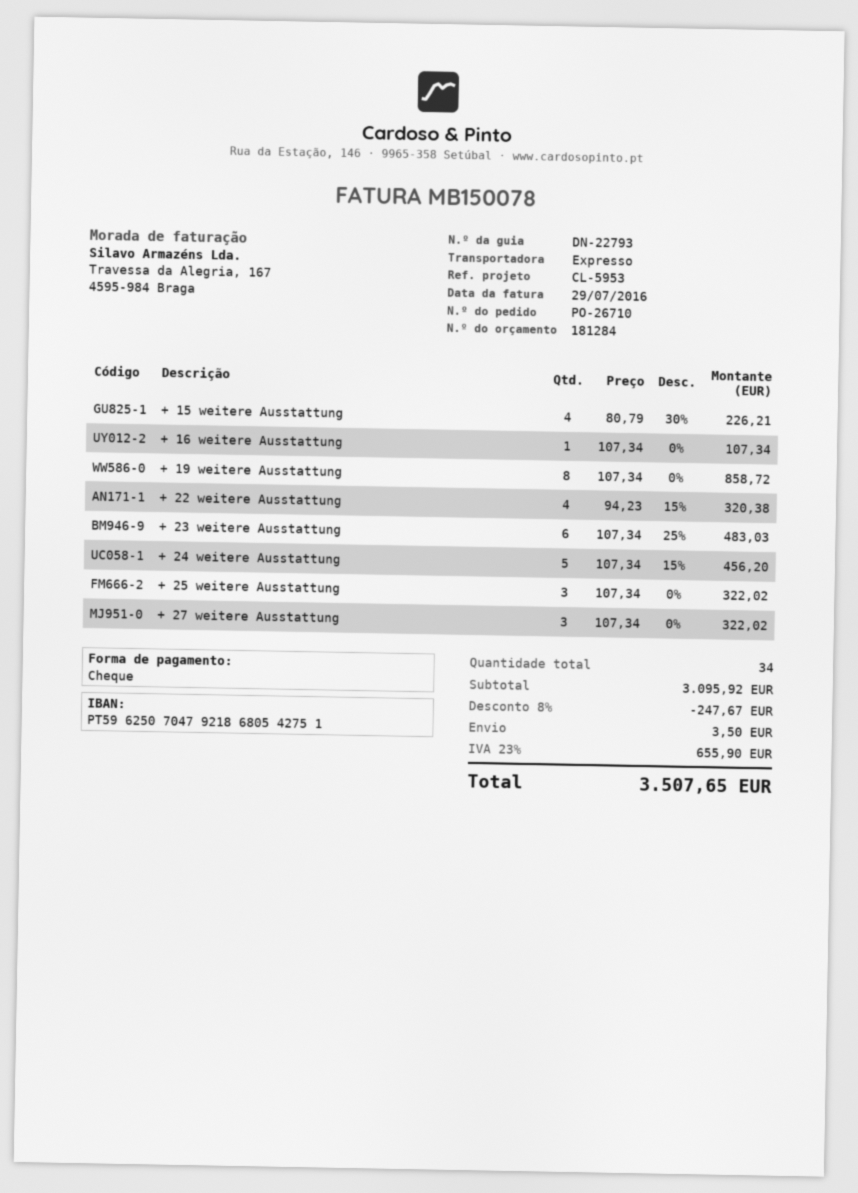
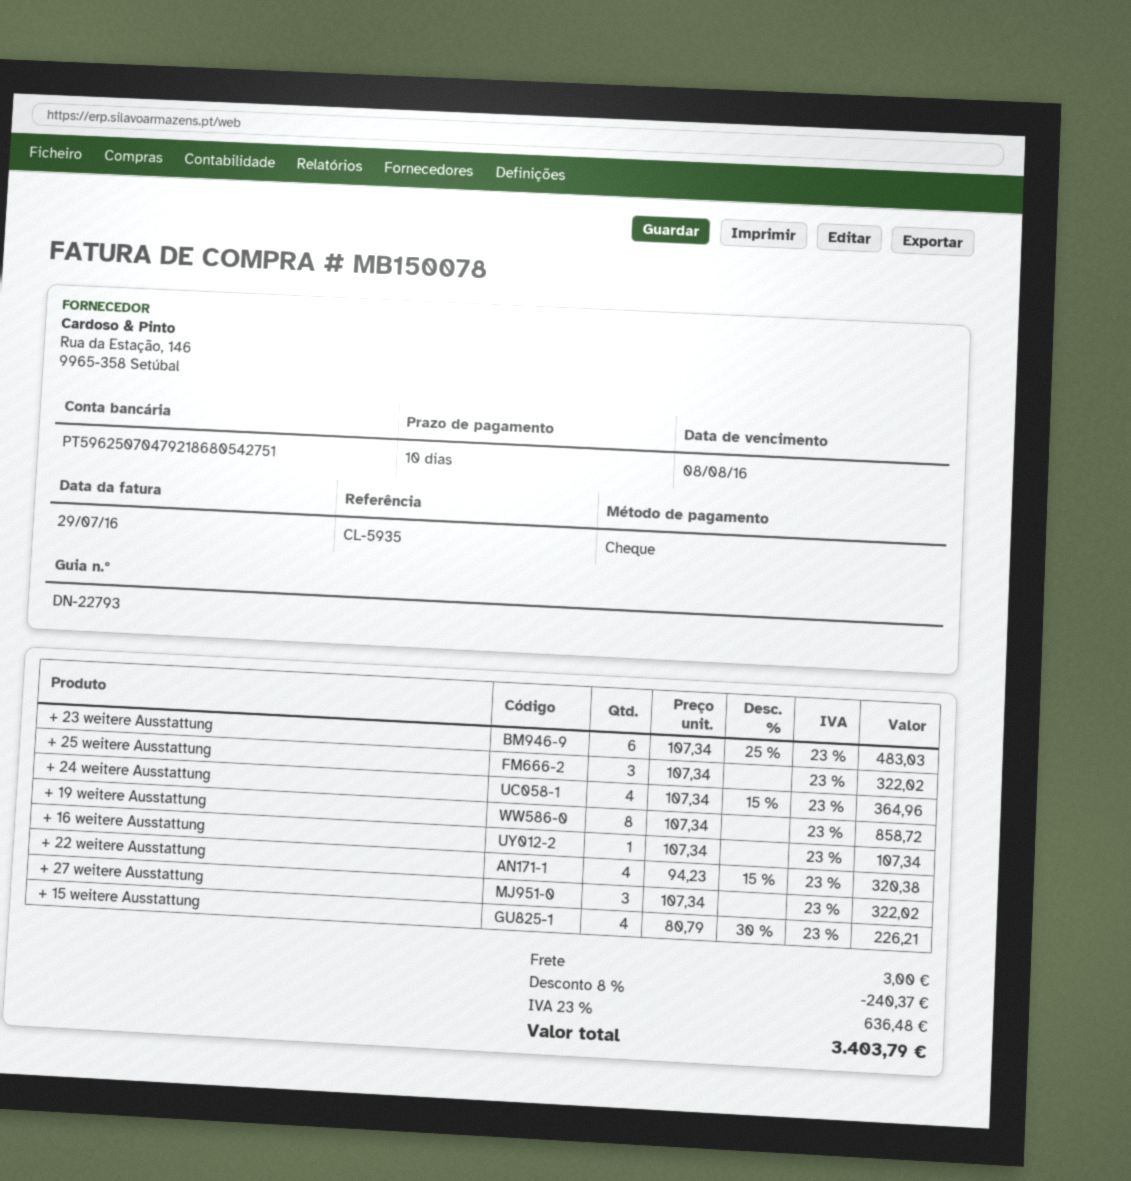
reference: CL-5953 -> CL-5935
+ 24 weitere Ausstattung: 5 x 107.34 - 15% = 456.20 -> 4 x 107.34 - 15% = 364.96
discount: 8% = 247.67 -> 8% = 240.37
shipping: 3.50 -> 3.00
tax: 23% = 655.90 -> 23% = 636.48
total: 3507.65 -> 3403.79

